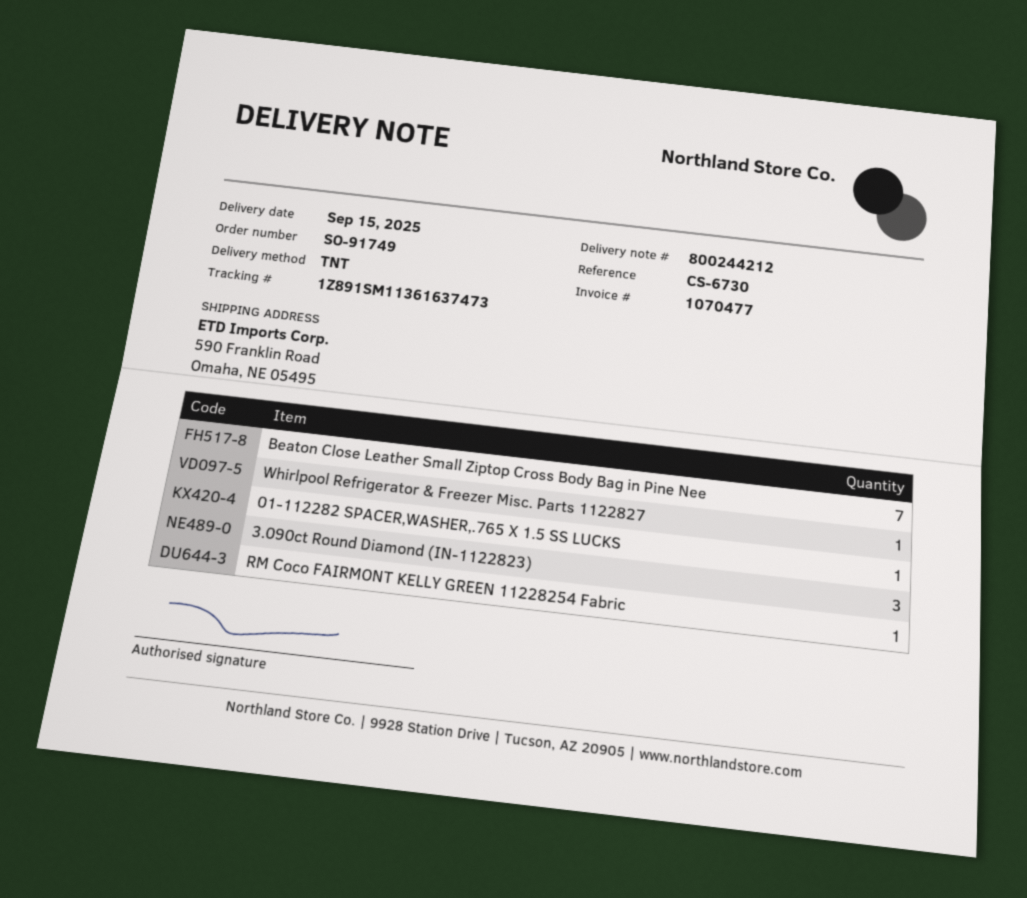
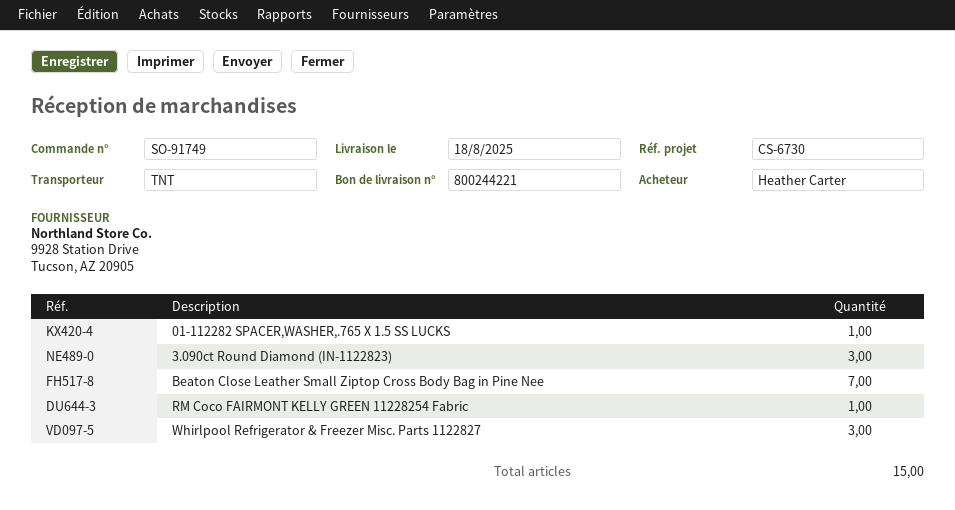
delivery note number: 800244212 -> 800244221
delivery date: 2025-09-15 -> 2025-08-18
Whirlpool Refrigerator & Freezer Misc. Parts 1122827: 1 -> 3

